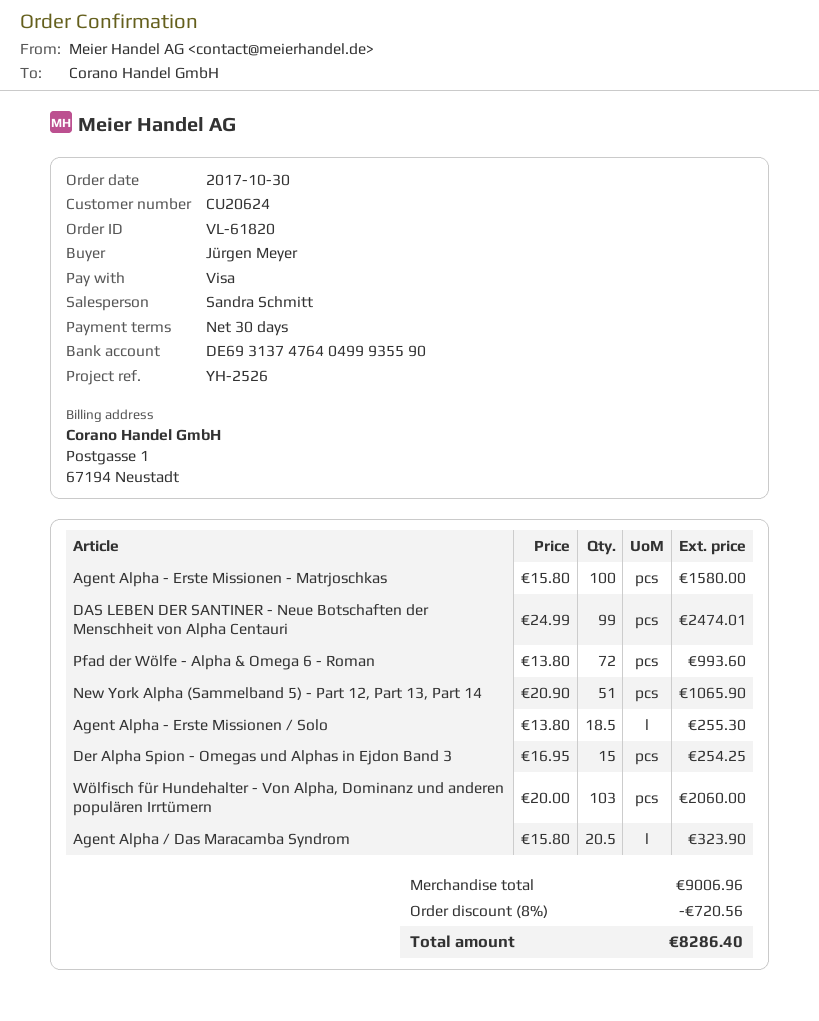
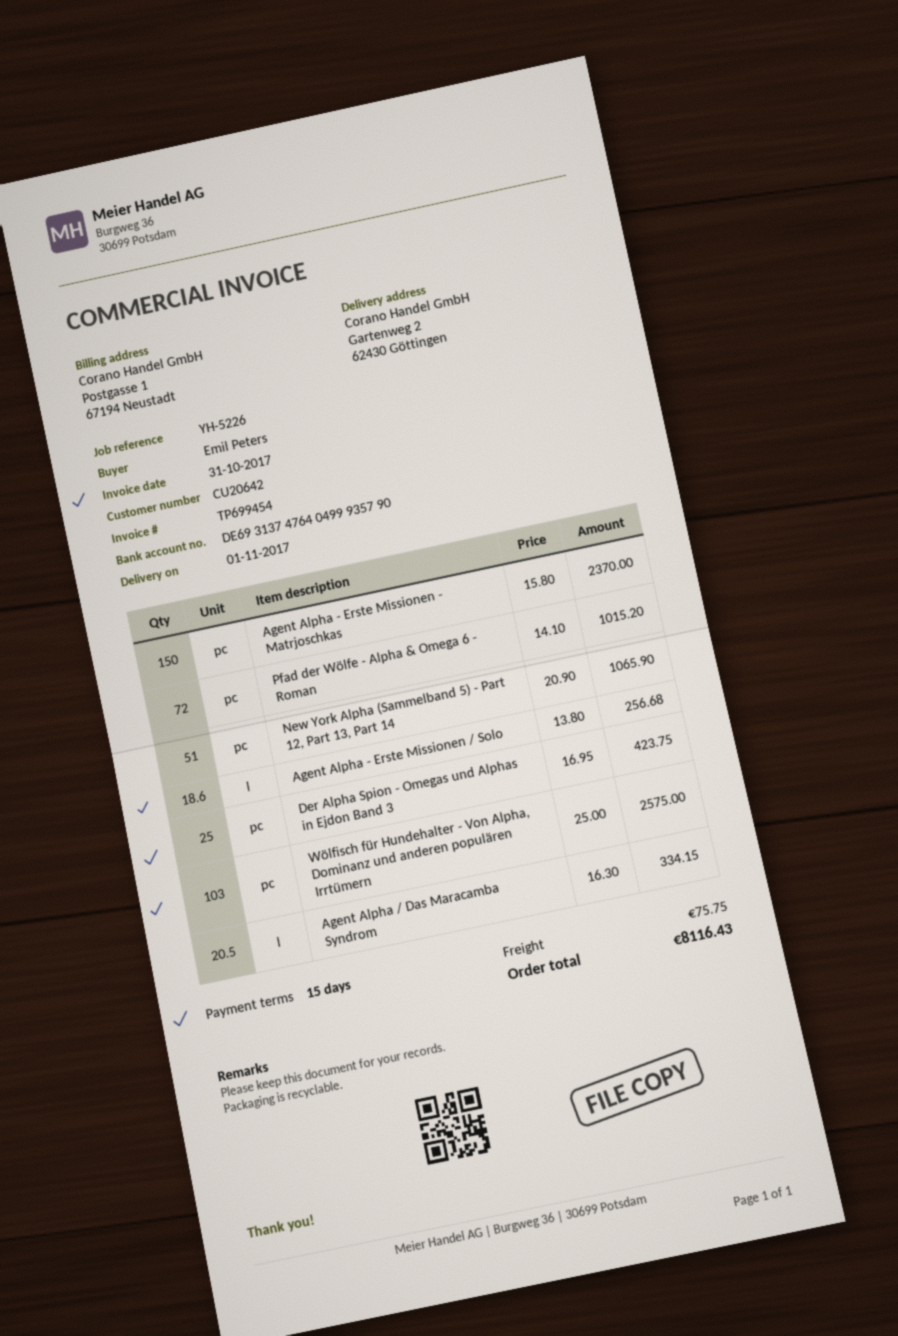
payment terms: 30 days -> 15 days
customer number: CU20624 -> CU20642
reference: YH-2526 -> YH-5226
ordered by: Jürgen Meyer -> Emil Peters
bank account: DE69313747640499935590 -> DE69313747640499935790
Agent Alpha - Erste Missionen - Matrjoschkas: 100 x 15.80 = 1580.00 -> 150 x 15.80 = 2370.00
DAS LEBEN DER SANTINER - Neue Botschaften der Menschheit von Alpha Centauri: 99 x 24.99 = 2474.01 -> none
Pfad der Wölfe - Alpha & Omega 6 - Roman: 72 x 13.80 = 993.60 -> 72 x 14.10 = 1015.20
Agent Alpha - Erste Missionen / Solo: 18.5 x 13.80 = 255.30 -> 18.6 x 13.80 = 256.68
Der Alpha Spion - Omegas und Alphas in Ejdon Band 3: 15 x 16.95 = 254.25 -> 25 x 16.95 = 423.75
Wölfisch für Hundehalter - Von Alpha, Dominanz und anderen populären Irrtümern: 103 x 20.00 = 2060.00 -> 103 x 25.00 = 2575.00
Agent Alpha / Das Maracamba Syndrom: 20.5 x 15.80 = 323.90 -> 20.5 x 16.30 = 334.15
discount: 8% = 720.56 -> none
shipping: none -> 75.75
total: 8286.40 -> 8116.43

